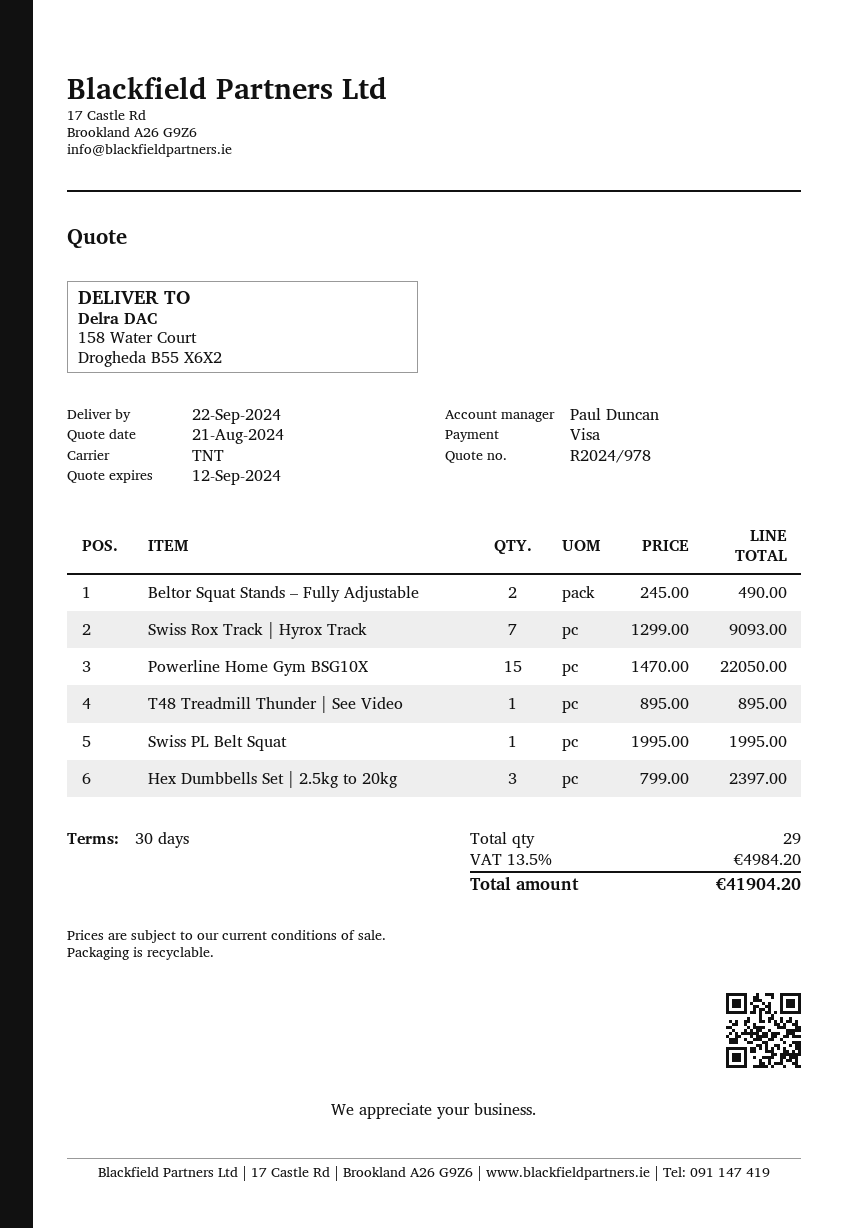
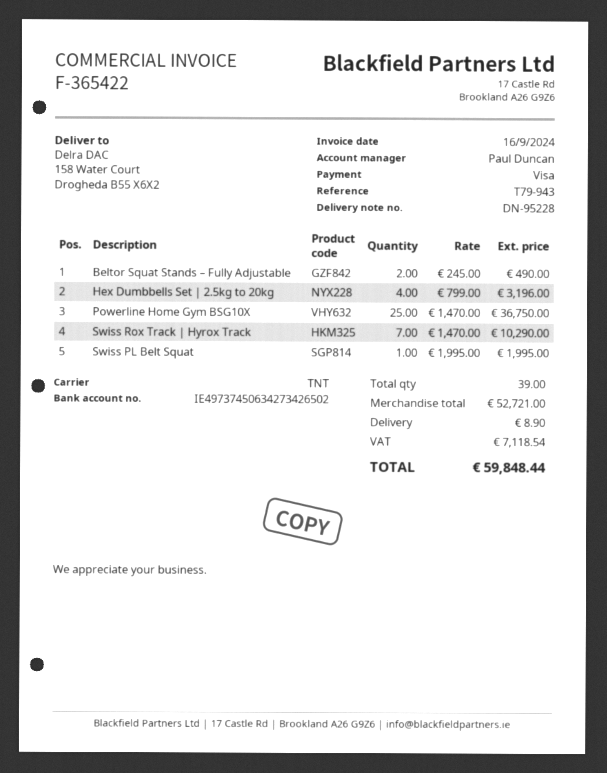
Swiss Rox Track | Hyrox Track: 7 x 1299.00 = 9093.00 -> 7 x 1470.00 = 10290.00
Powerline Home Gym BSG10X: 15 x 1470.00 = 22050.00 -> 25 x 1470.00 = 36750.00
T48 Treadmill Thunder | See Video: 1 x 895.00 = 895.00 -> none
Hex Dumbbells Set | 2.5kg to 20kg: 3 x 799.00 = 2397.00 -> 4 x 799.00 = 3196.00
total quantity: 29 -> 39
shipping: none -> 8.90
tax: 4984.20 -> 7118.54
total: 41904.20 -> 59848.44

